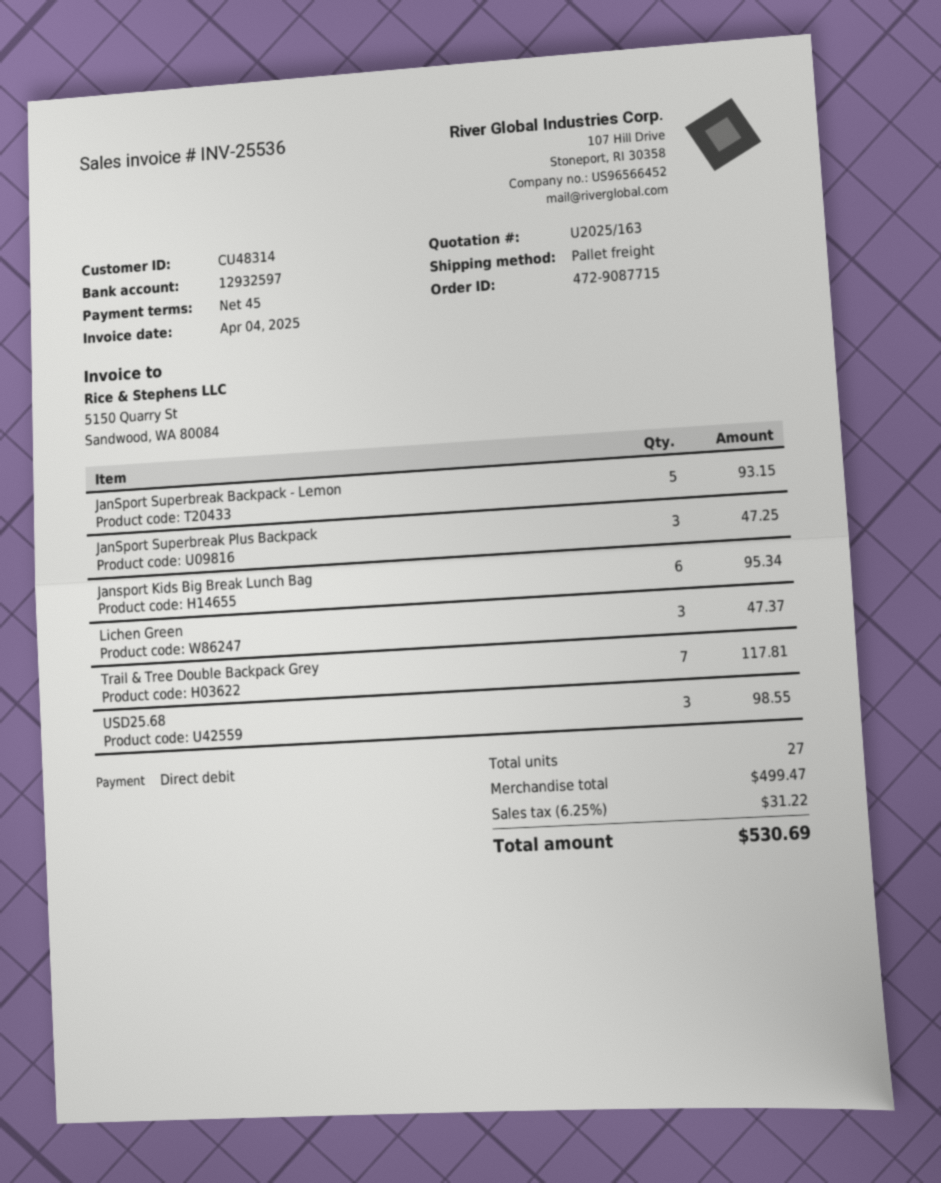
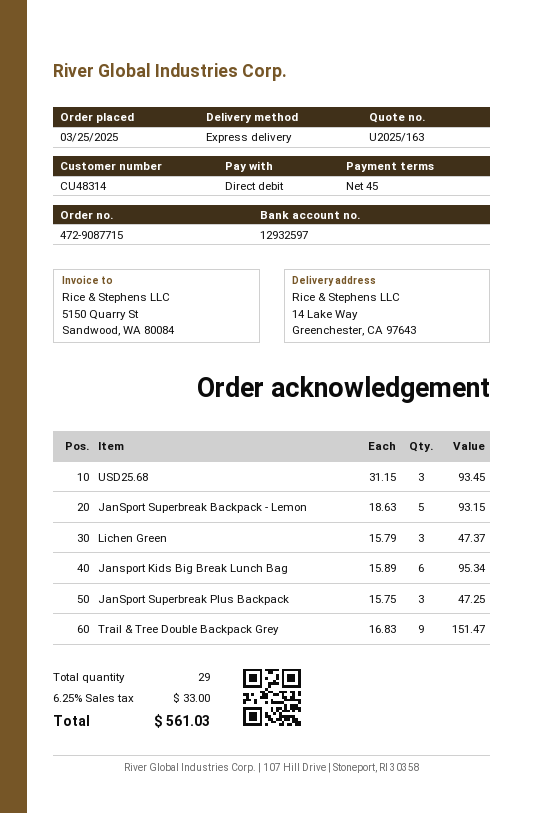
shipping method: pallet freight -> express
Trail & Tree Double Backpack Grey: 7 for 117.81 -> 9 for 151.47
USD25.68: 3 for 98.55 -> 3 for 93.45
total quantity: 27 -> 29
tax: 6.25% = 31.22 -> 6.25% = 33.00
total: 530.69 -> 561.03

